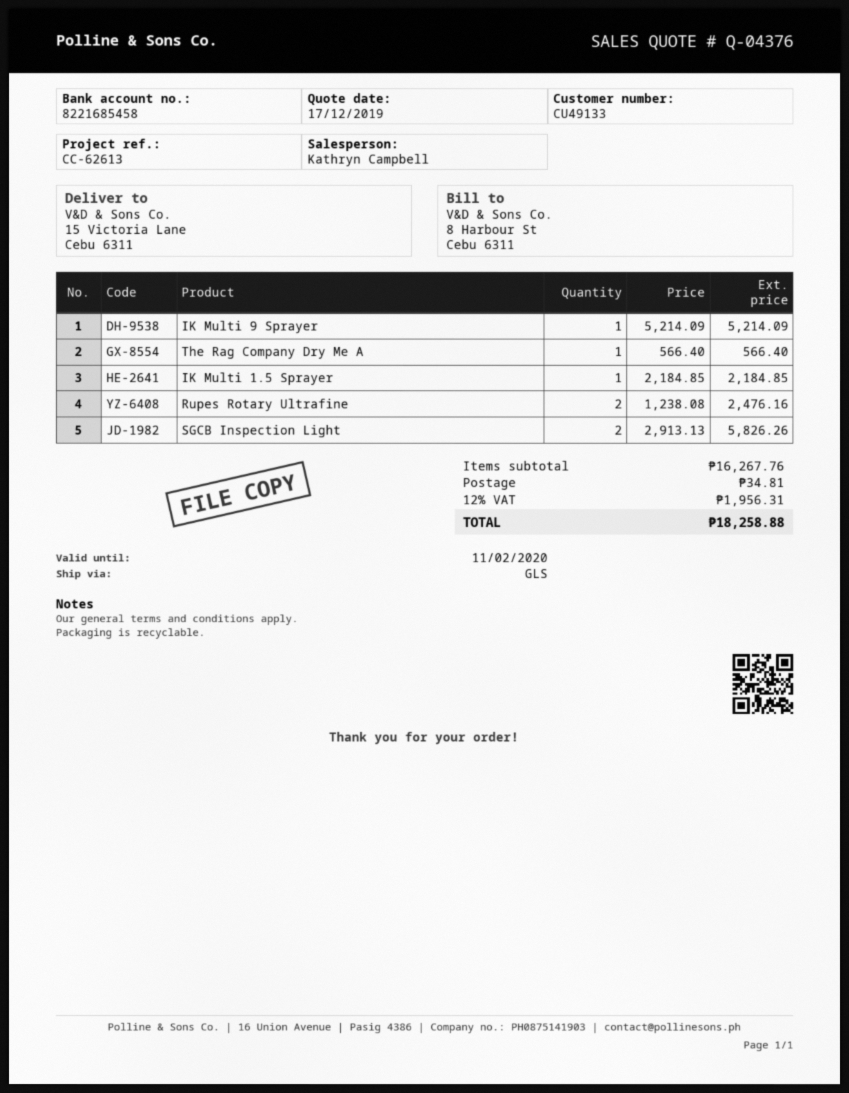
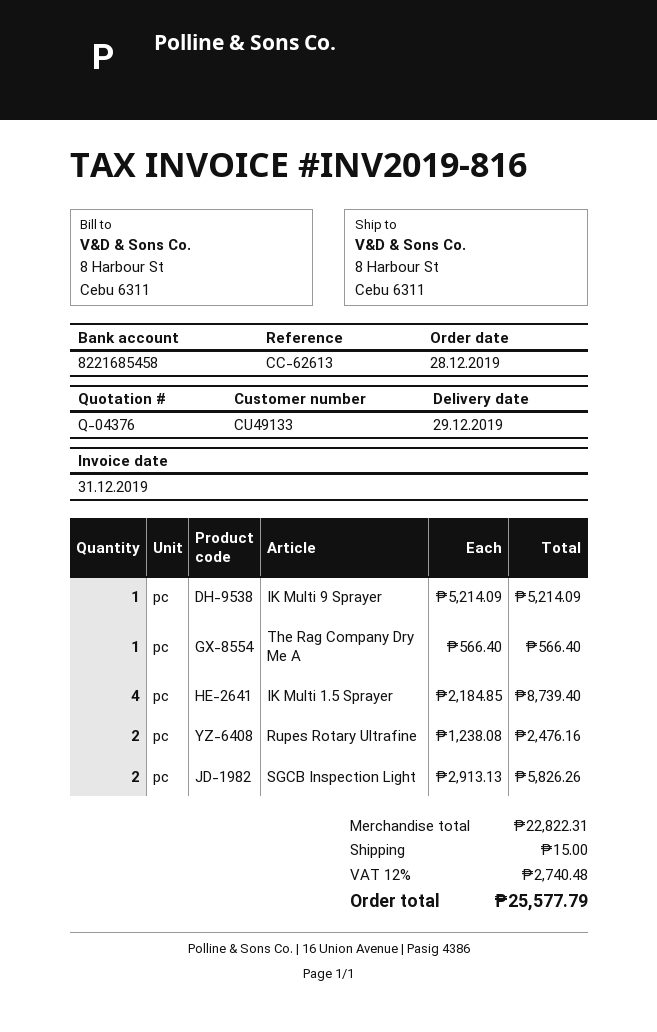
ship to: 15 Victoria Lane, Cebu 6311 -> 8 Harbour St, Cebu 6311
IK Multi 1.5 Sprayer: 1 x 2184.85 = 2184.85 -> 4 x 2184.85 = 8739.40
subtotal: 16267.76 -> 22822.31
shipping: 34.81 -> 15.00
tax: 12% = 1956.31 -> 12% = 2740.48
total: 18258.88 -> 25577.79

